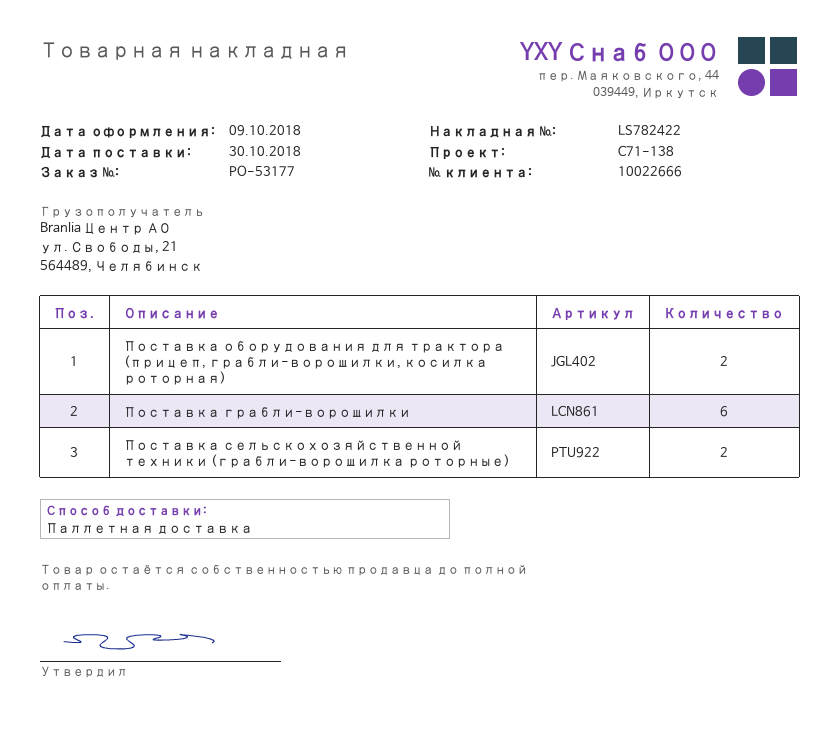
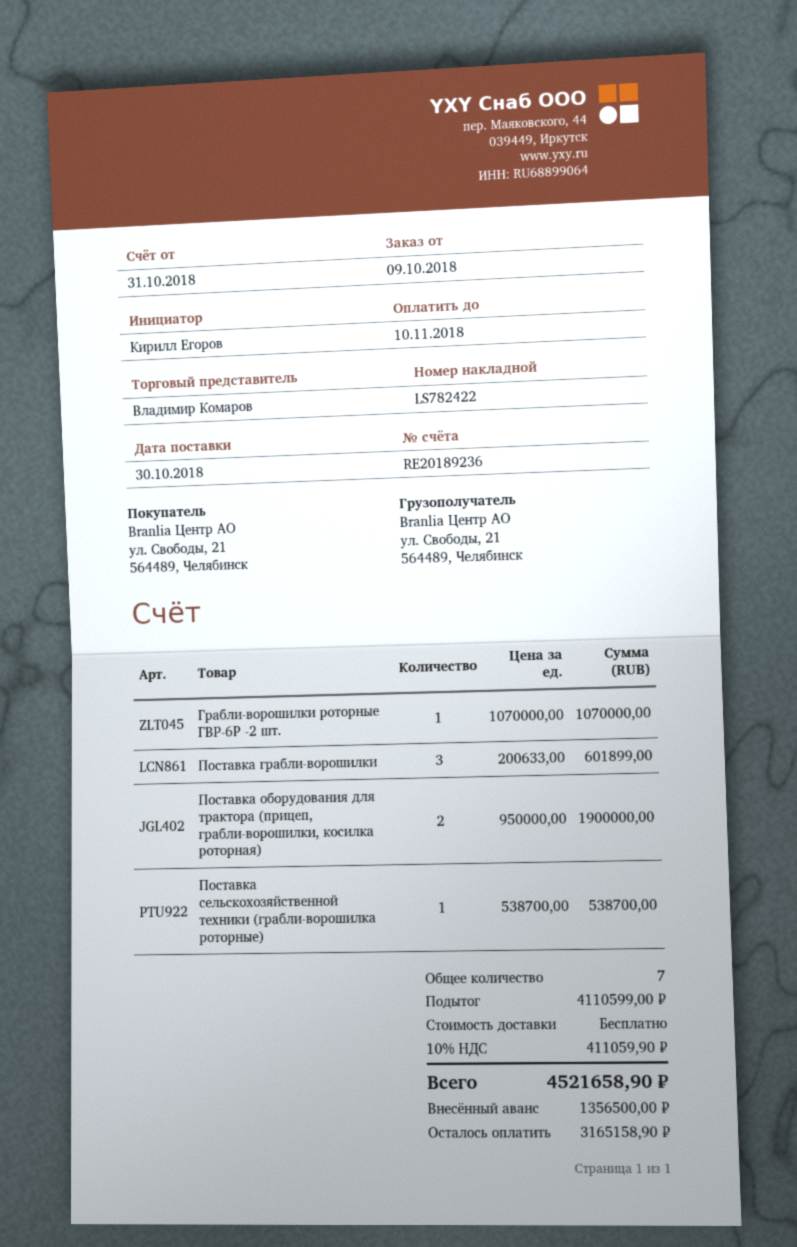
Поставка грабли-ворошилки: 6 -> 3
Поставка сельскохозяйственной техники (грабли-ворошилка роторные): 2 -> 1
Грабли-ворошилки роторные ГВР-6Р -2 шт.: none -> 1

